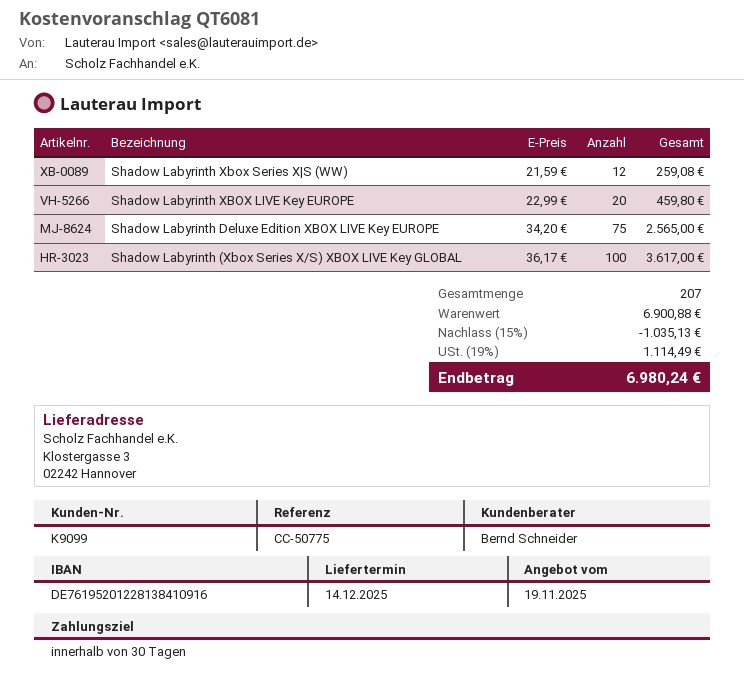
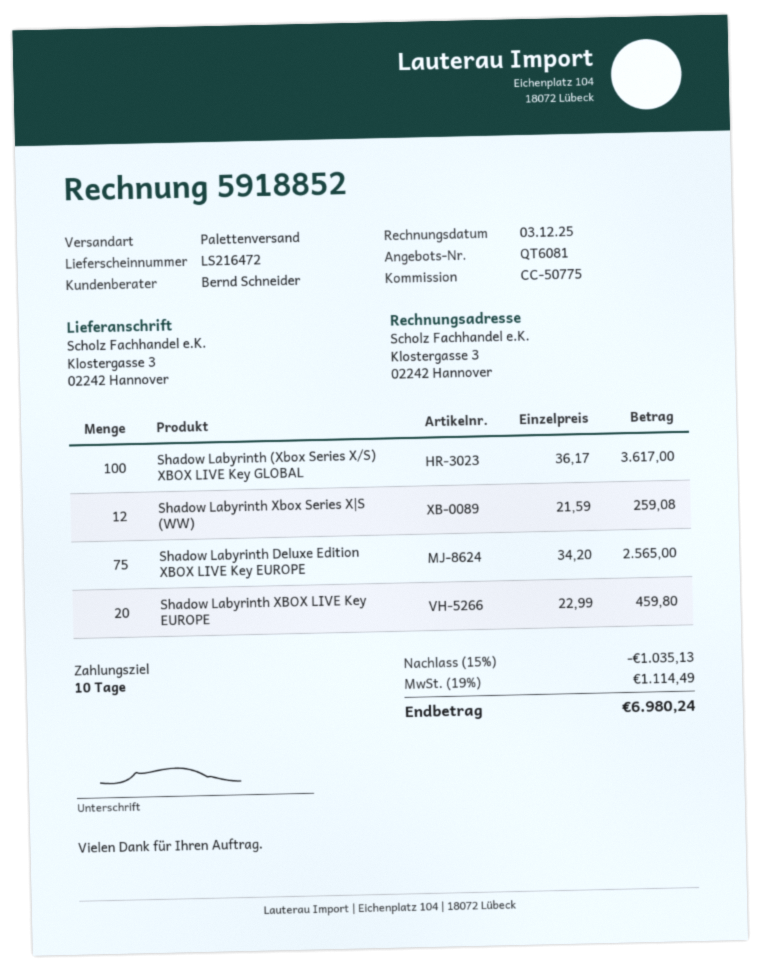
payment terms: 30 days -> 10 days

